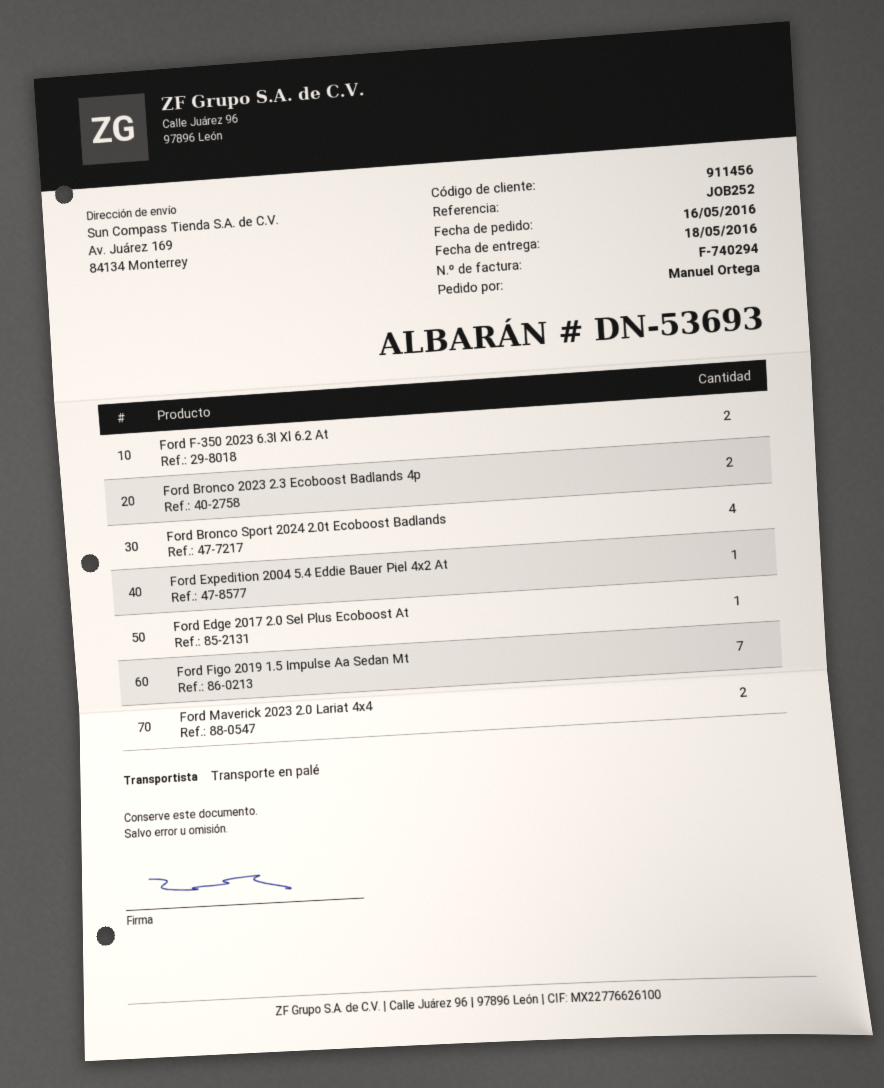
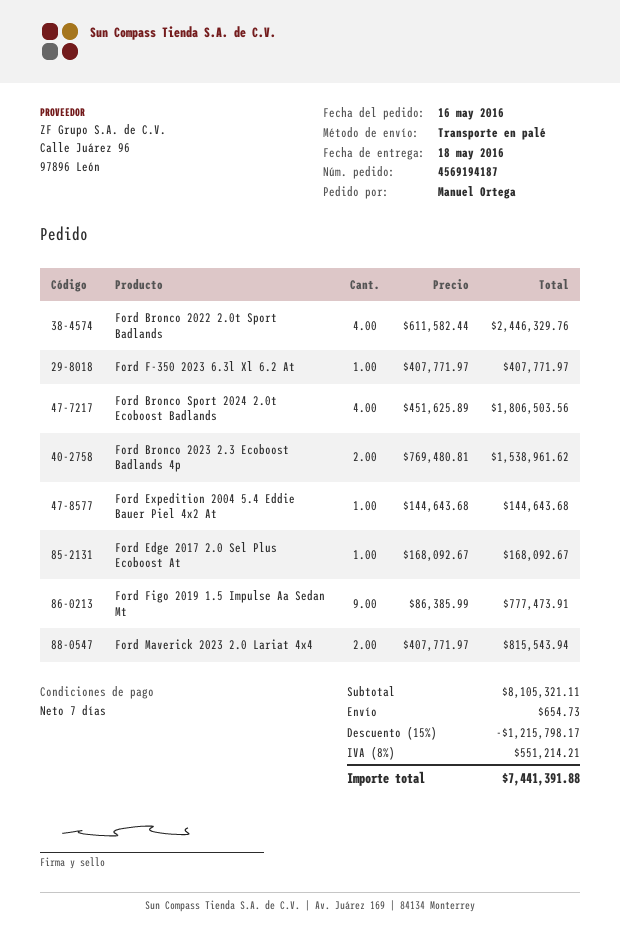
Ford F-350 2023 6.3l Xl 6.2 At: 2 -> 1
Ford Figo 2019 1.5 Impulse Aa Sedan Mt: 7 -> 9
Ford Bronco 2022 2.0t Sport Badlands: none -> 4

